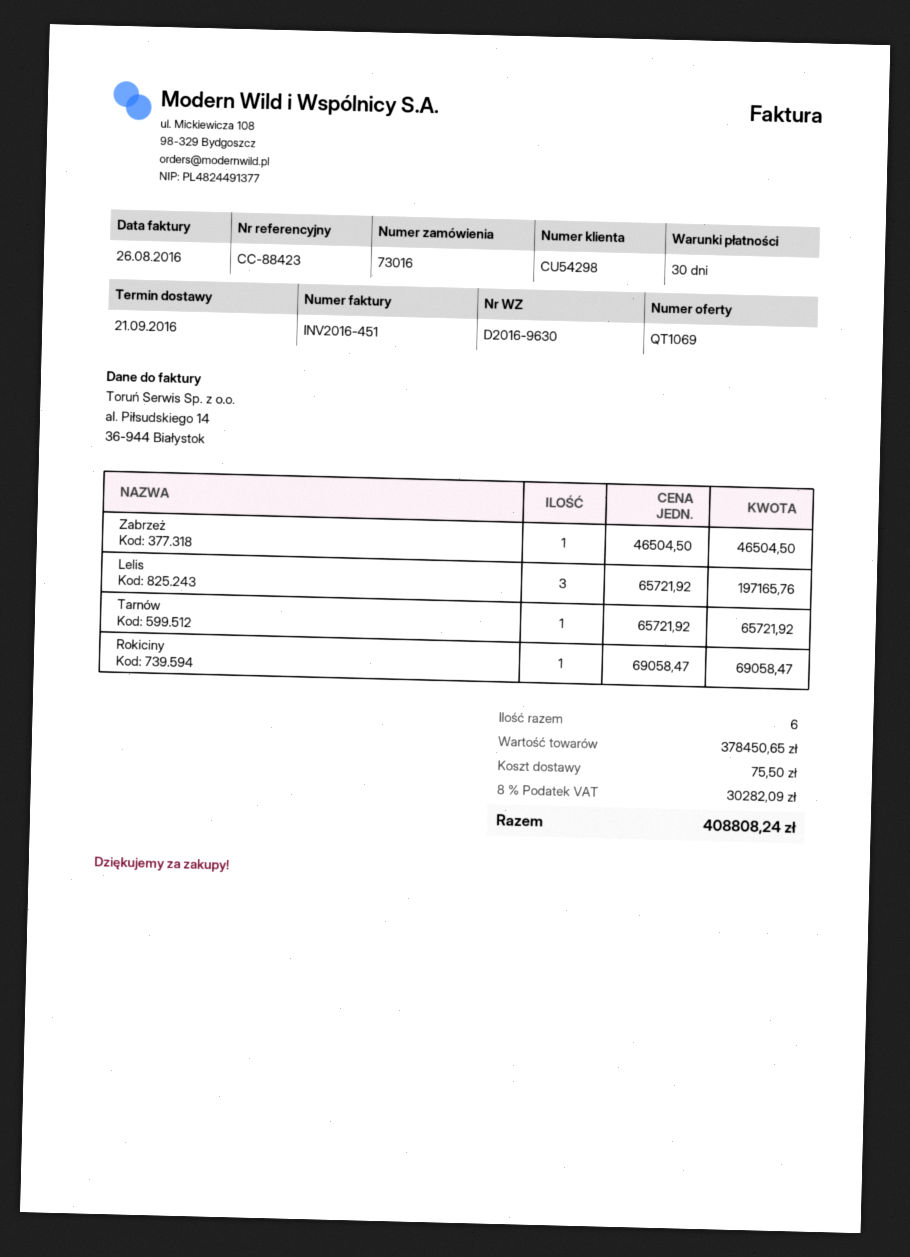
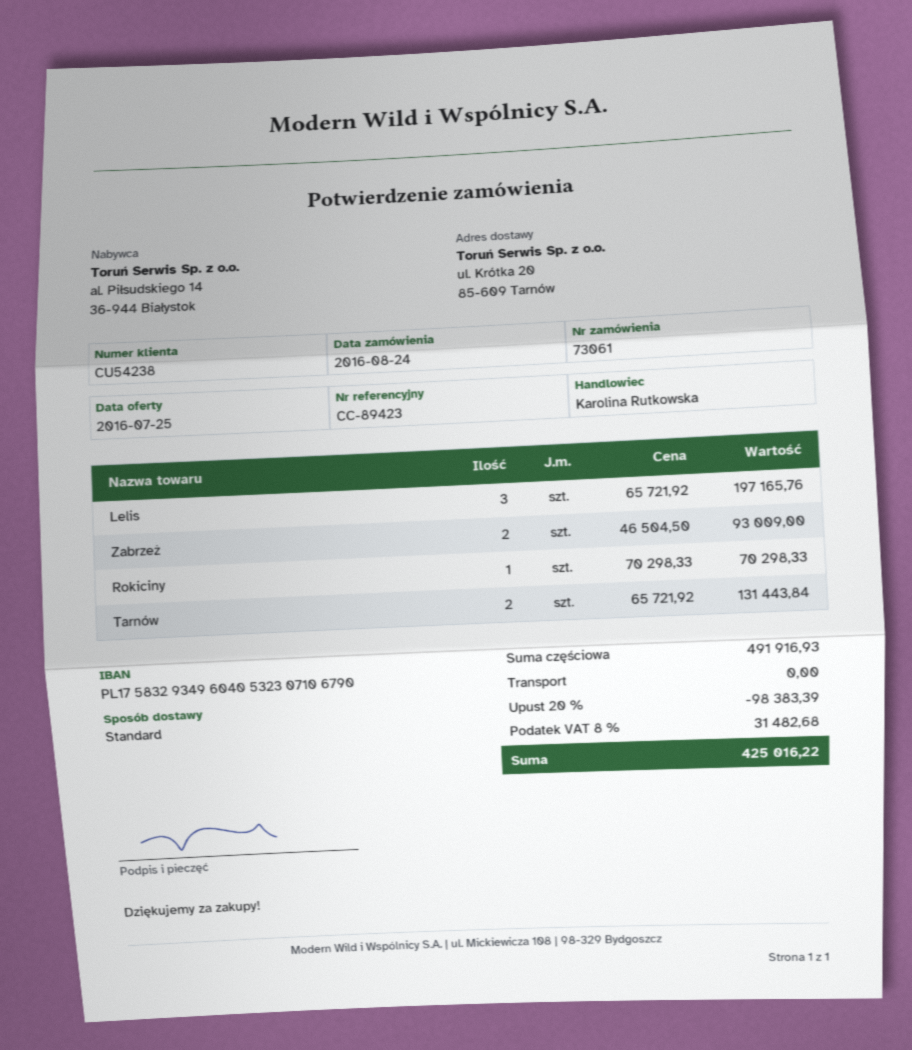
order number: 73016 -> 73061
customer number: CU54298 -> CU54238
reference: CC-88423 -> CC-89423
Zabrzeż: 1 x 46504.50 = 46504.50 -> 2 x 46504.50 = 93009.00
Tarnów: 1 x 65721.92 = 65721.92 -> 2 x 65721.92 = 131443.84
Rokiciny: 1 x 69058.47 = 69058.47 -> 1 x 70298.33 = 70298.33
subtotal: 378450.65 -> 491916.93
discount: none -> 20% = 98383.39
shipping: 75.50 -> 0.00
tax: 8% = 30282.09 -> 8% = 31482.68
total: 408808.24 -> 425016.22

